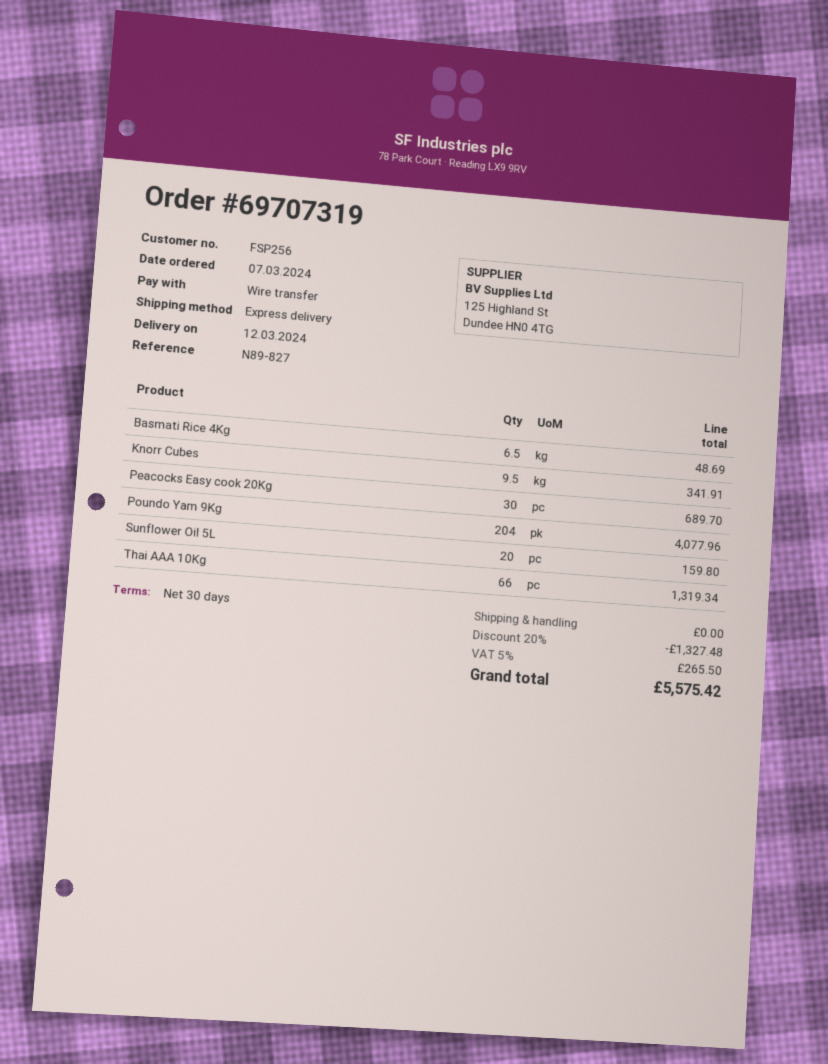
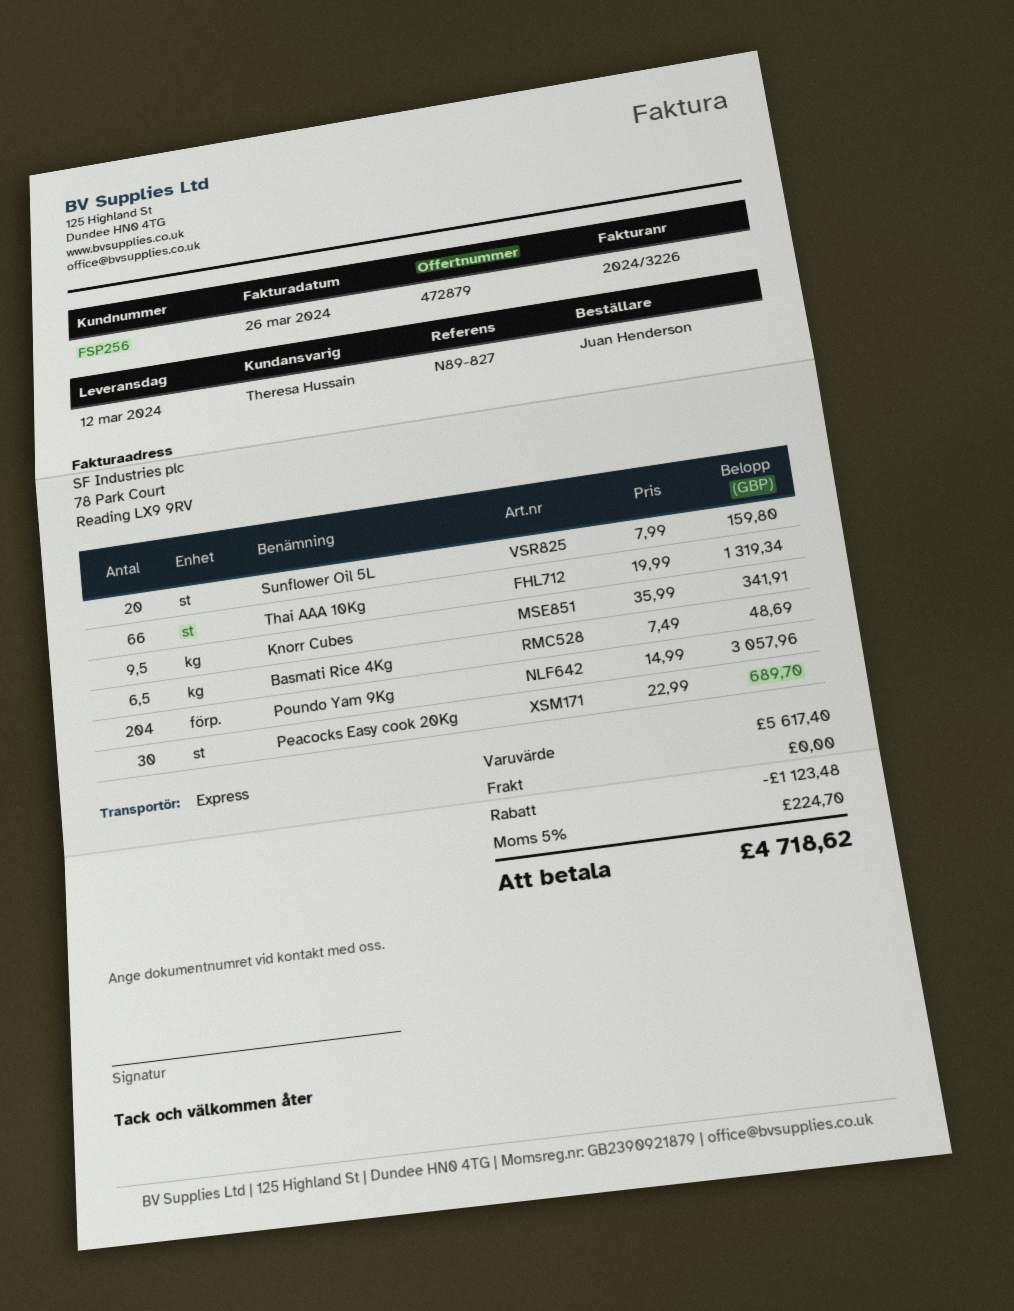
Poundo Yam 9Kg: 204 for 4077.96 -> 204 for 3057.96
discount: 1327.48 -> 1123.48
tax: 5% = 265.50 -> 5% = 224.70
total: 5575.42 -> 4718.62

